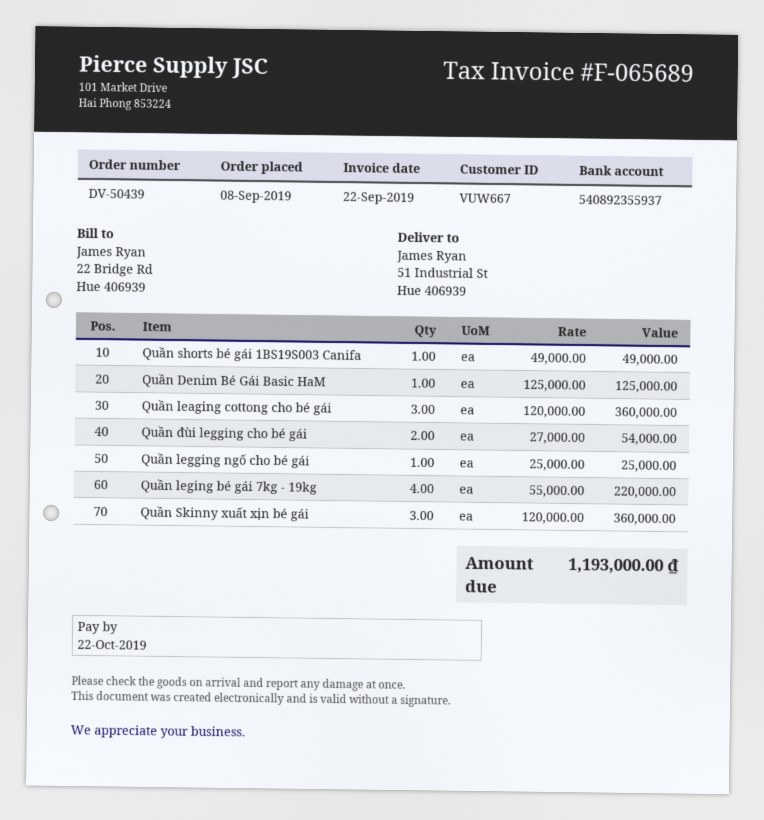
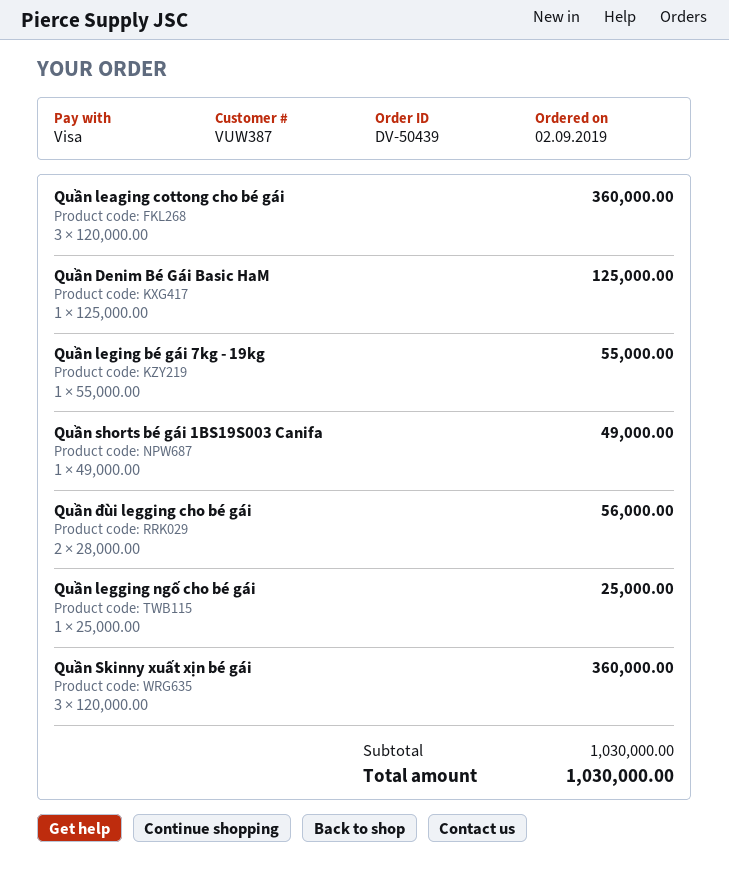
order date: 2019-09-08 -> 2019-09-02
customer number: VUW667 -> VUW387
Quần đùi legging cho bé gái: 2 x 27000.00 = 54000.00 -> 2 x 28000.00 = 56000.00
Quần leging bé gái 7kg - 19kg: 4 x 55000.00 = 220000.00 -> 1 x 55000.00 = 55000.00
total: 1193000.00 -> 1030000.00

